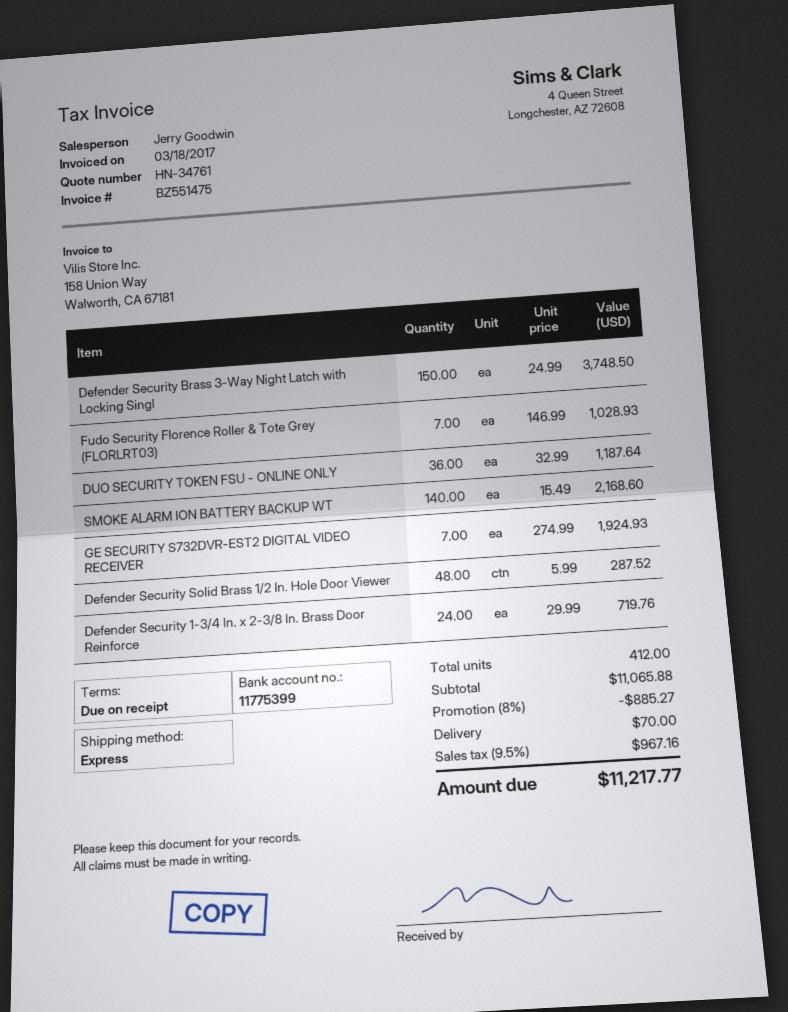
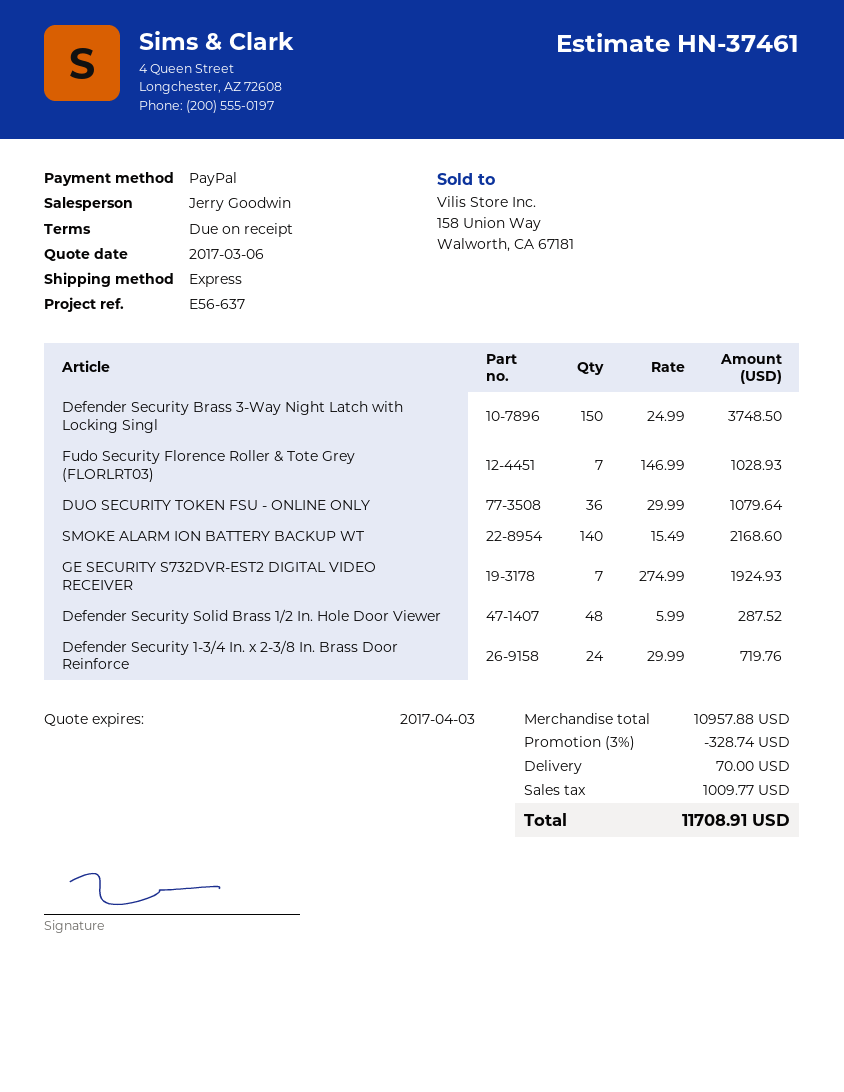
quote number: HN-34761 -> HN-37461
DUO SECURITY TOKEN FSU - ONLINE ONLY: 36 x 32.99 = 1187.64 -> 36 x 29.99 = 1079.64
subtotal: 11065.88 -> 10957.88
discount: 8% = 885.27 -> 3% = 328.74
tax: 967.16 -> 1009.77
total: 11217.77 -> 11708.91

